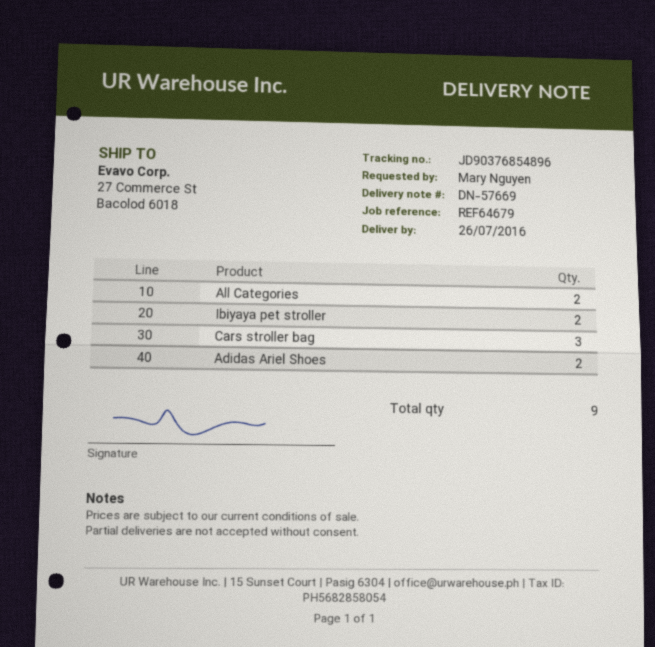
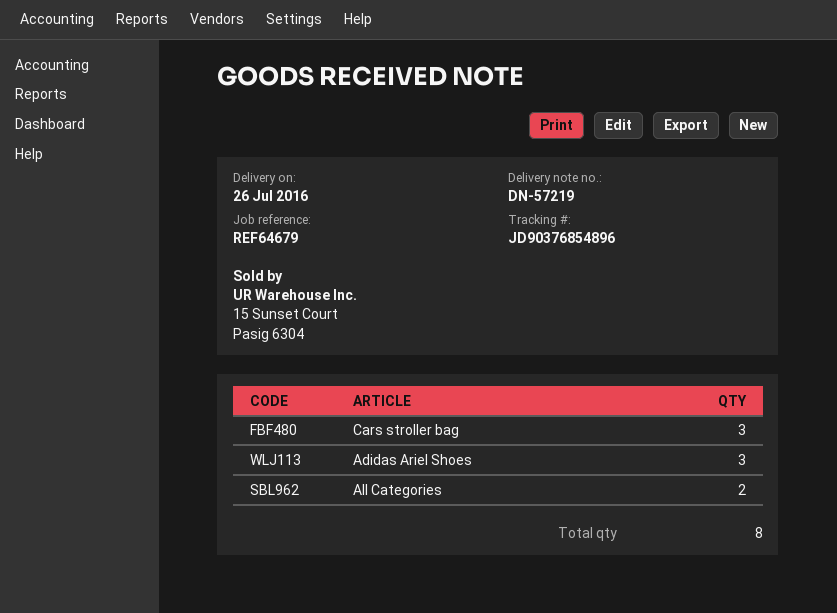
delivery note number: DN-57669 -> DN-57219
Ibiyaya pet stroller: 2 -> none
Adidas Ariel Shoes: 2 -> 3
total quantity: 9 -> 8

